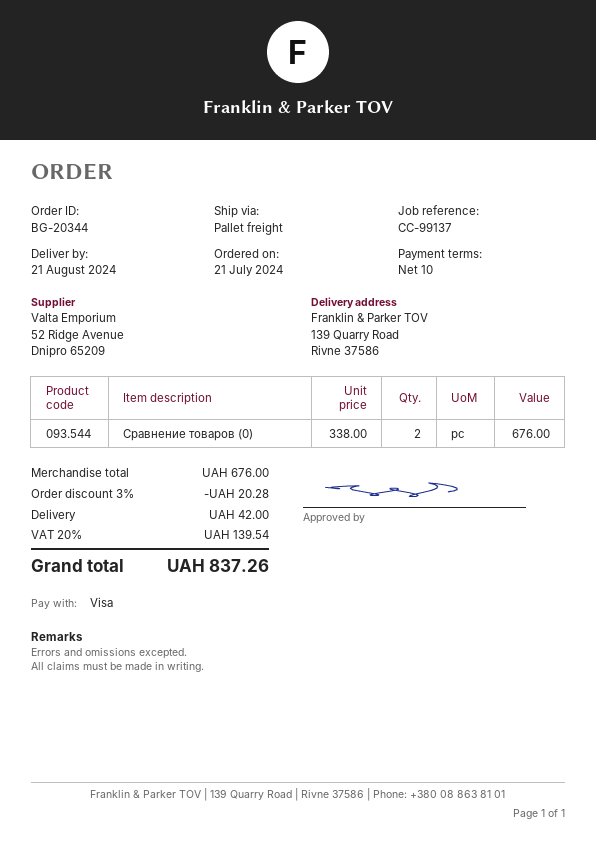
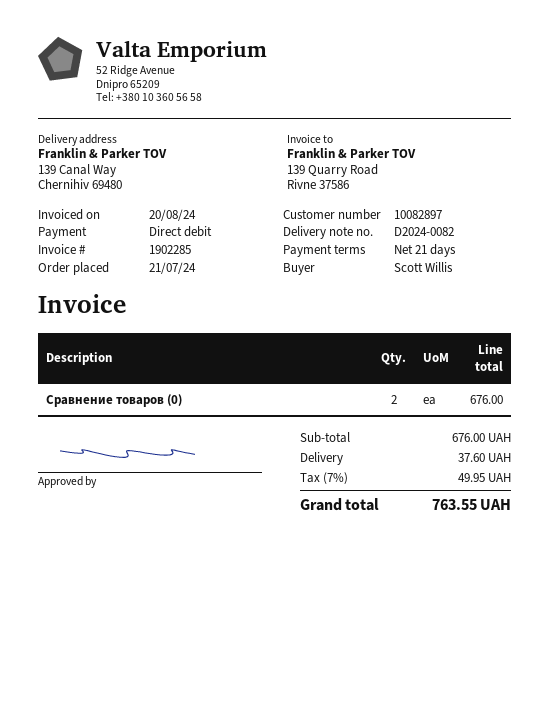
payment terms: 10 days -> 21 days
payment method: Visa -> direct debit
ship to: 139 Quarry Road, Rivne 37586 -> 139 Canal Way, Chernihiv 69480
discount: 3% = 20.28 -> none
shipping: 42.00 -> 37.60
tax: 20% = 139.54 -> 7% = 49.95
total: 837.26 -> 763.55

